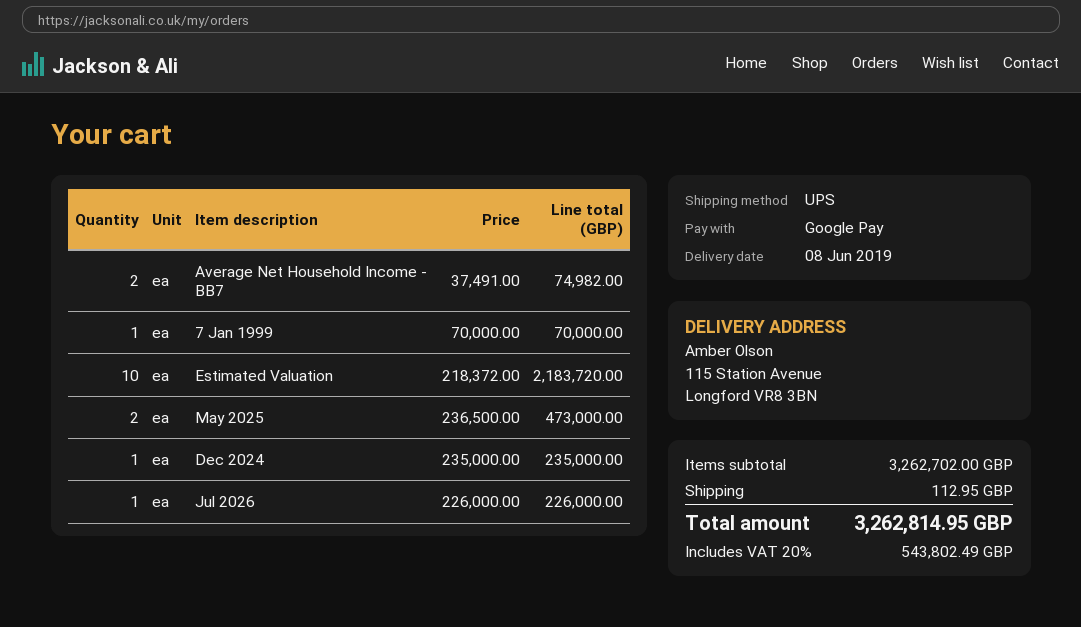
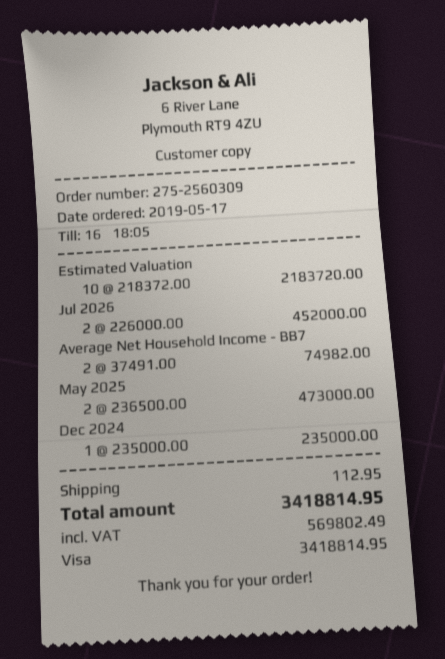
payment method: Google Pay -> Visa
7 Jan 1999: 1 x 70000.00 = 70000.00 -> none
Jul 2026: 1 x 226000.00 = 226000.00 -> 2 x 226000.00 = 452000.00
tax: 543802.49 -> 569802.49
total: 3262814.95 -> 3418814.95

